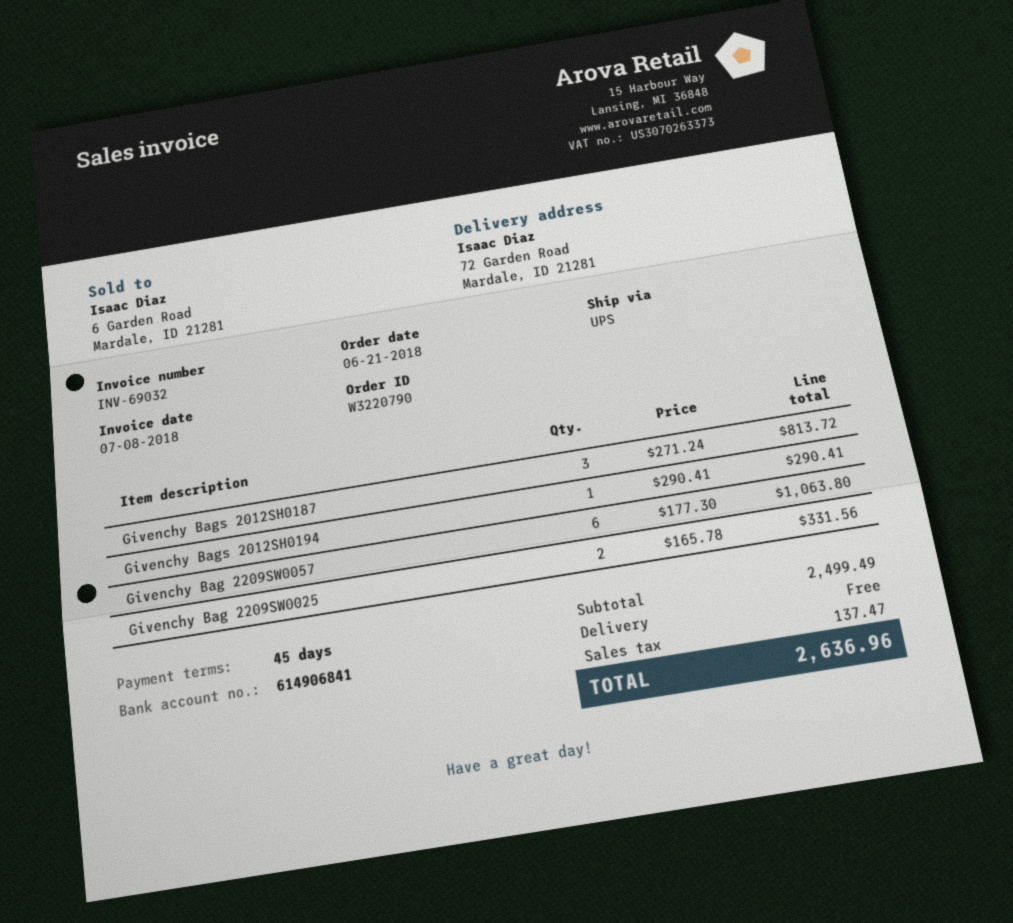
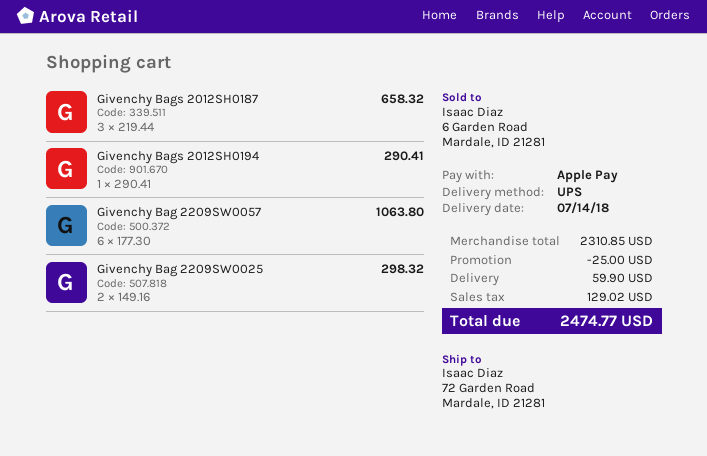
Givenchy Bags 2012SH0187: 3 x 271.24 = 813.72 -> 3 x 219.44 = 658.32
Givenchy Bag 2209SW0025: 2 x 165.78 = 331.56 -> 2 x 149.16 = 298.32
subtotal: 2499.49 -> 2310.85
discount: none -> 25.00
shipping: 0.00 -> 59.90
tax: 137.47 -> 129.02
total: 2636.96 -> 2474.77

